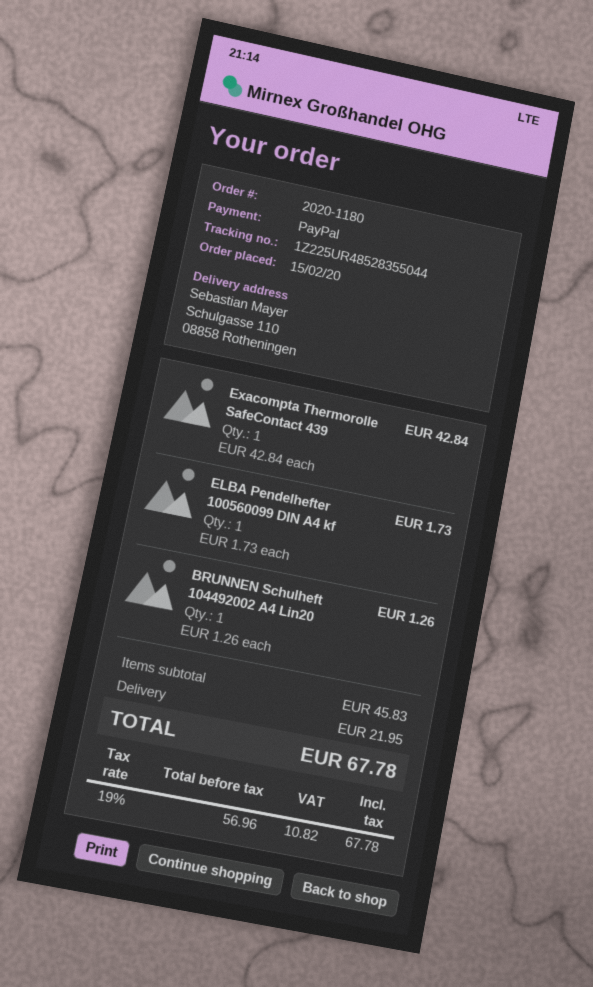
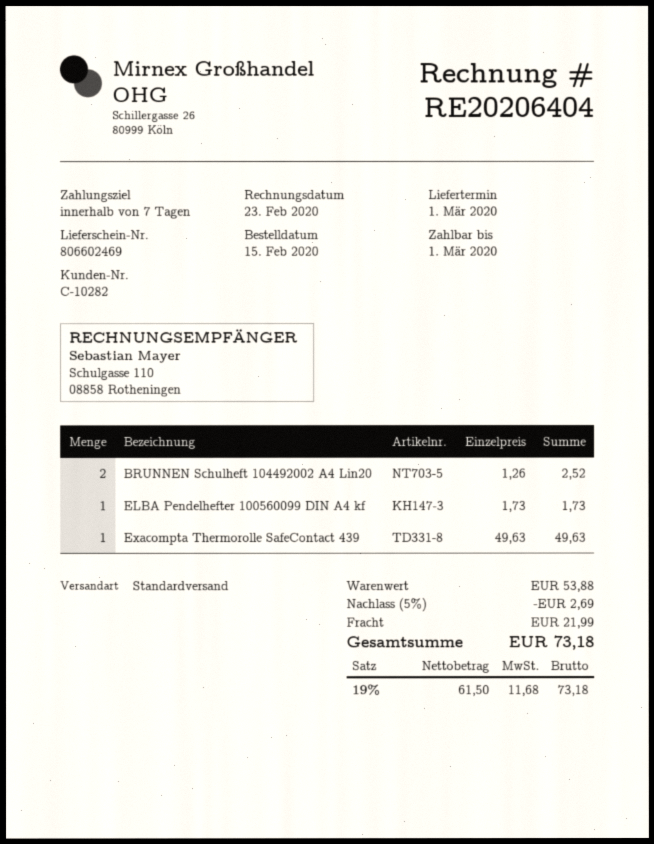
Exacompta Thermorolle SafeContact 439: 1 x 42.84 = 42.84 -> 1 x 49.63 = 49.63
BRUNNEN Schulheft 104492002 A4 Lin20: 1 x 1.26 = 1.26 -> 2 x 1.26 = 2.52
subtotal: 45.83 -> 53.88
discount: none -> 5% = 2.69
shipping: 21.95 -> 21.99
net: 56.96 -> 61.50
tax: 19% = 10.82 -> 19% = 11.68
total: 67.78 -> 73.18

